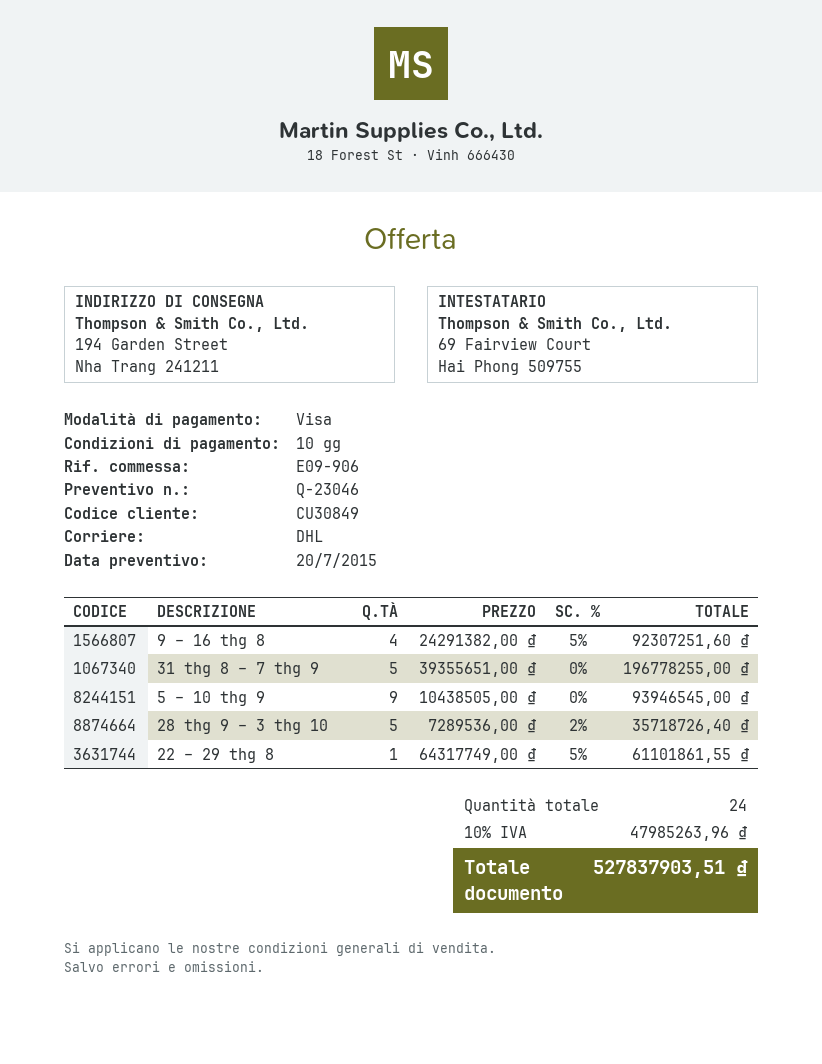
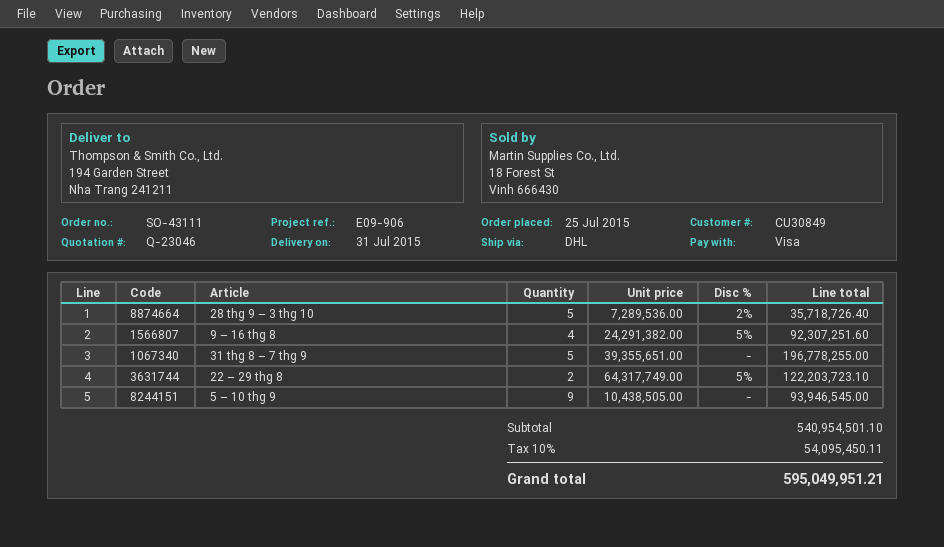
22 – 29 thg 8: 1 x 64317749.00 - 5% = 61101861.55 -> 2 x 64317749.00 - 5% = 122203723.10
tax: 10% = 47985263.96 -> 10% = 54095450.11
total: 527837903.51 -> 595049951.21

